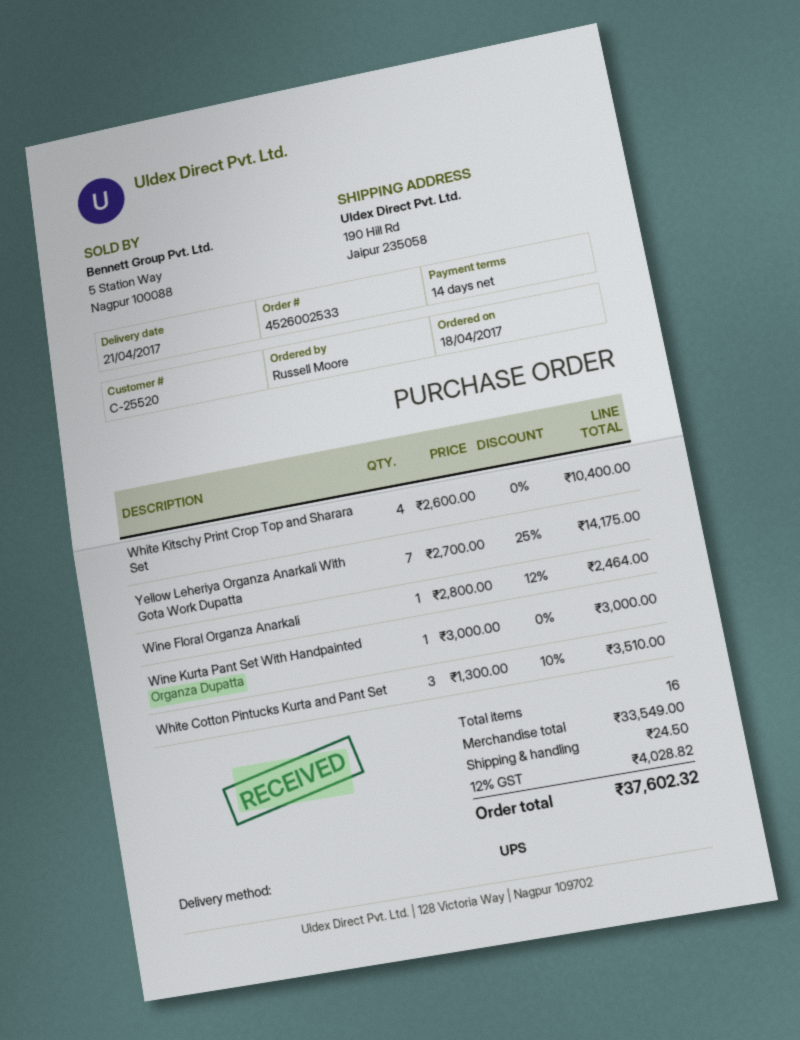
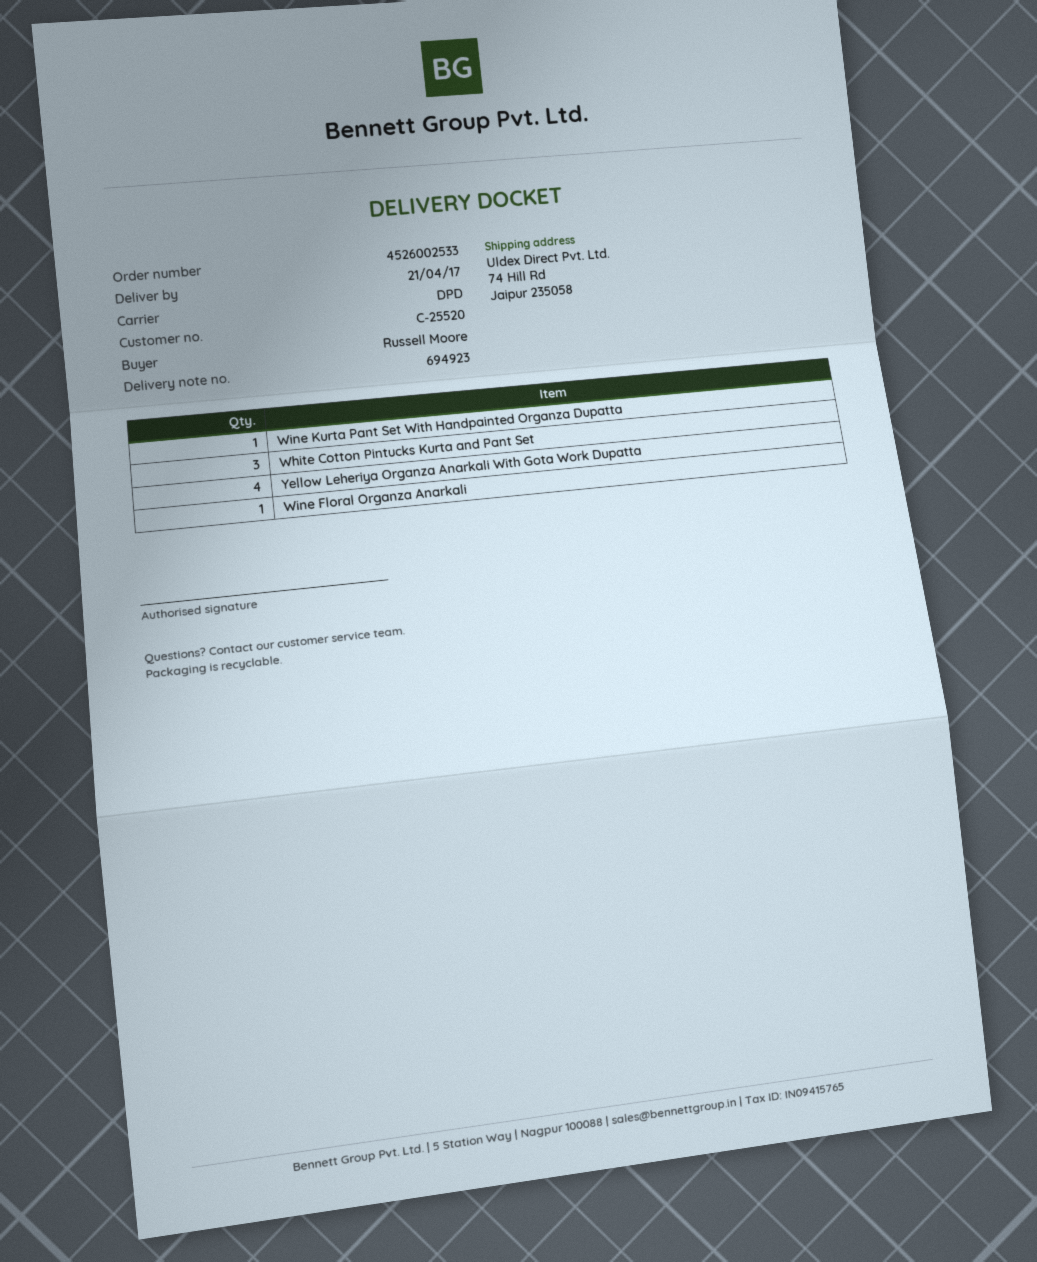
shipping method: UPS -> DPD
ship to: 190 Hill Rd, Jaipur 235058 -> 74 Hill Rd, Jaipur 235058
White Kitschy Print Crop Top and Sharara Set: 4 -> none
Yellow Leheriya Organza Anarkali With Gota Work Dupatta: 7 -> 4

